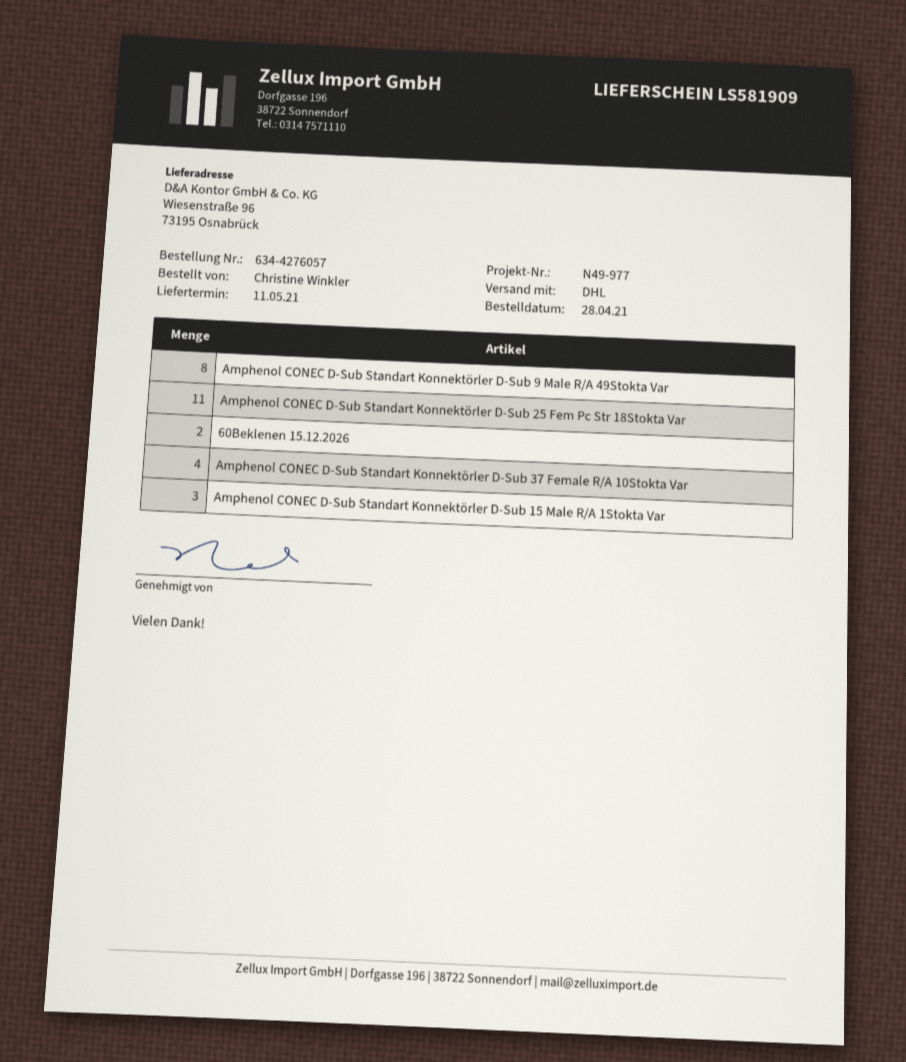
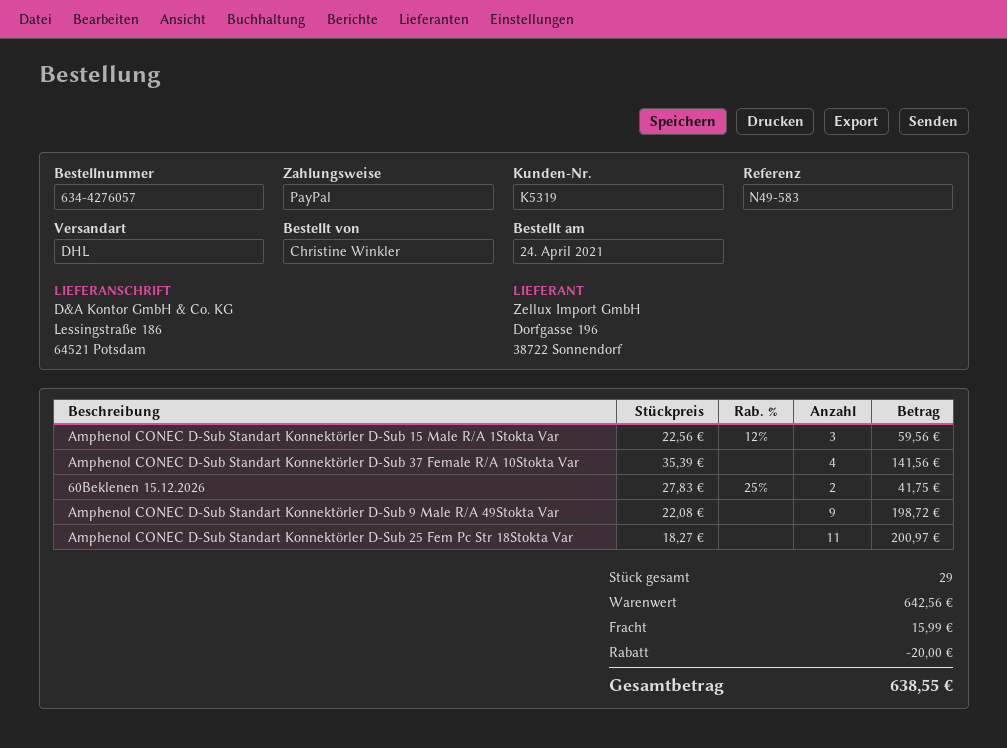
order date: 2021-04-28 -> 2021-04-24
reference: N49-977 -> N49-583
ship to: Wiesenstraße 96, 73195 Osnabrück -> Lessingstraße 186, 64521 Potsdam
Amphenol CONEC D-Sub Standart Konnektörler D-Sub 9 Male R/A 49Stokta Var: 8 -> 9

